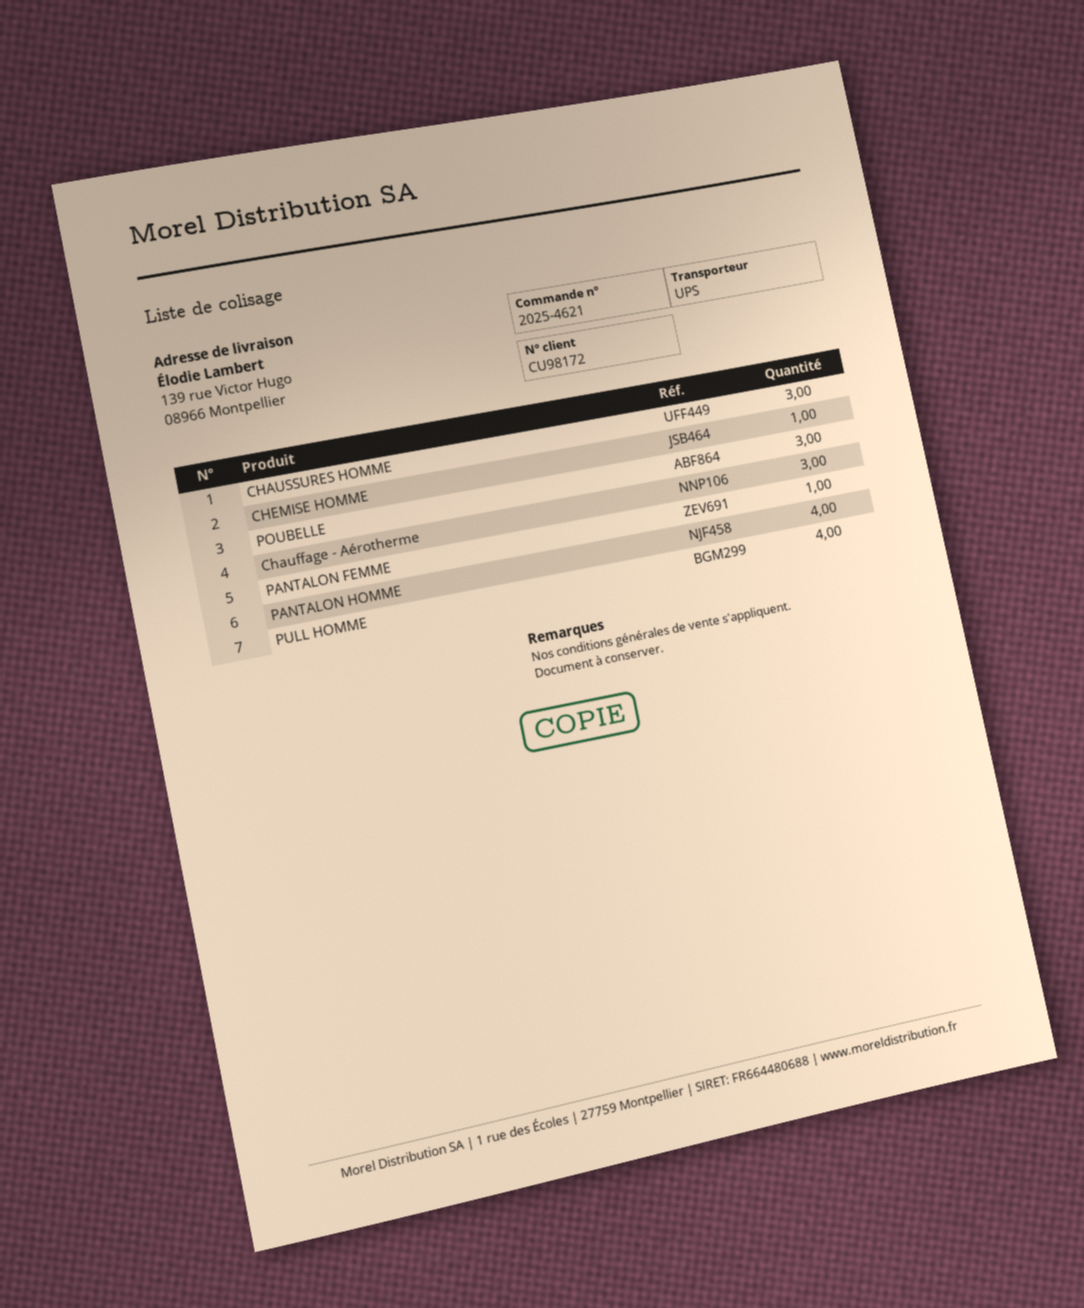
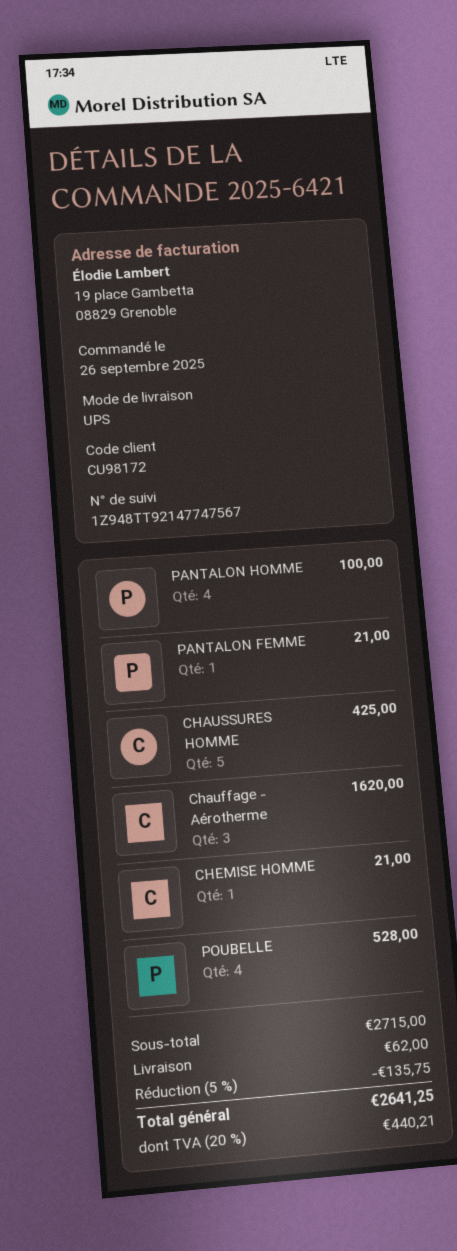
order number: 2025-4621 -> 2025-6421
CHAUSSURES HOMME: 3 -> 5
POUBELLE: 3 -> 4
PULL HOMME: 4 -> none

